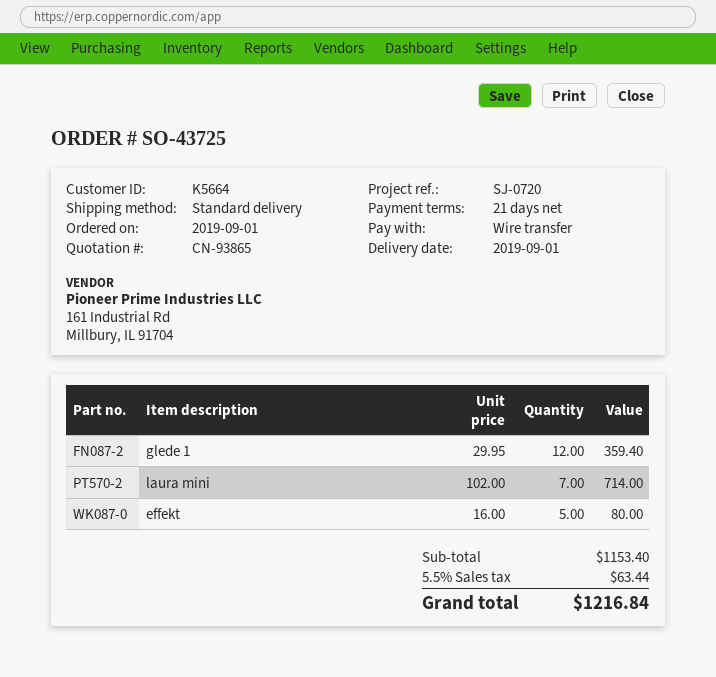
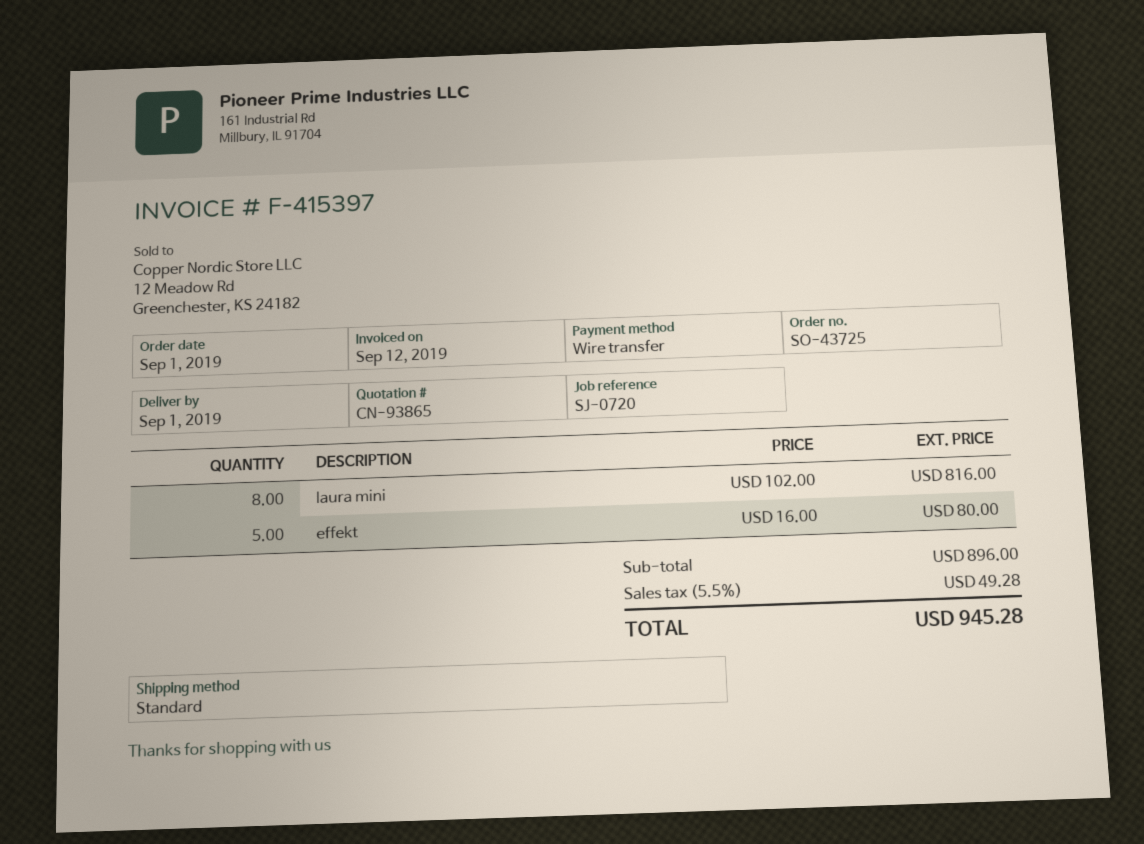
glede 1: 12 x 29.95 = 359.40 -> none
laura mini: 7 x 102.00 = 714.00 -> 8 x 102.00 = 816.00
subtotal: 1153.40 -> 896.00
tax: 5.5% = 63.44 -> 5.5% = 49.28
total: 1216.84 -> 945.28

